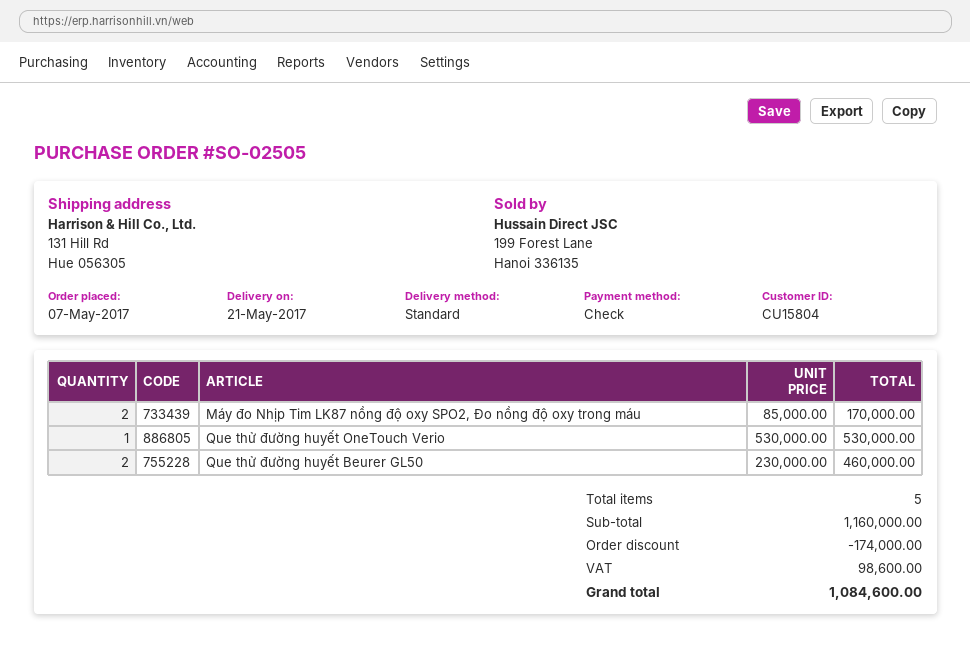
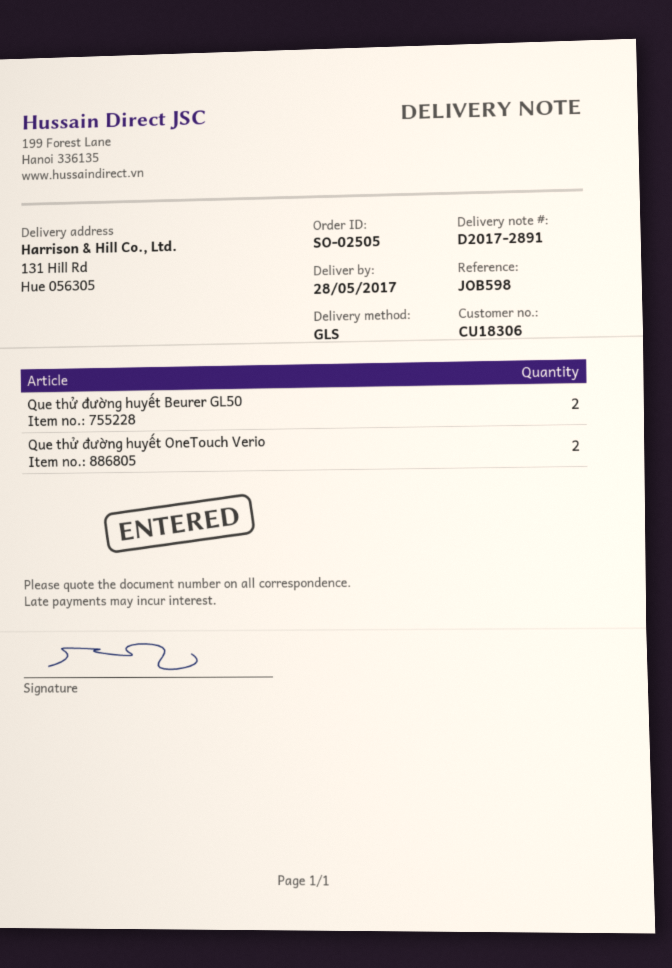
delivery date: 2017-05-21 -> 2017-05-28
customer number: CU15804 -> CU18306
shipping method: standard -> GLS
Máy đo Nhịp Tim LK87 nồng độ oxy SPO2, Đo nồng độ oxy trong máu: 2 -> none
Que thử đường huyết OneTouch Verio: 1 -> 2

